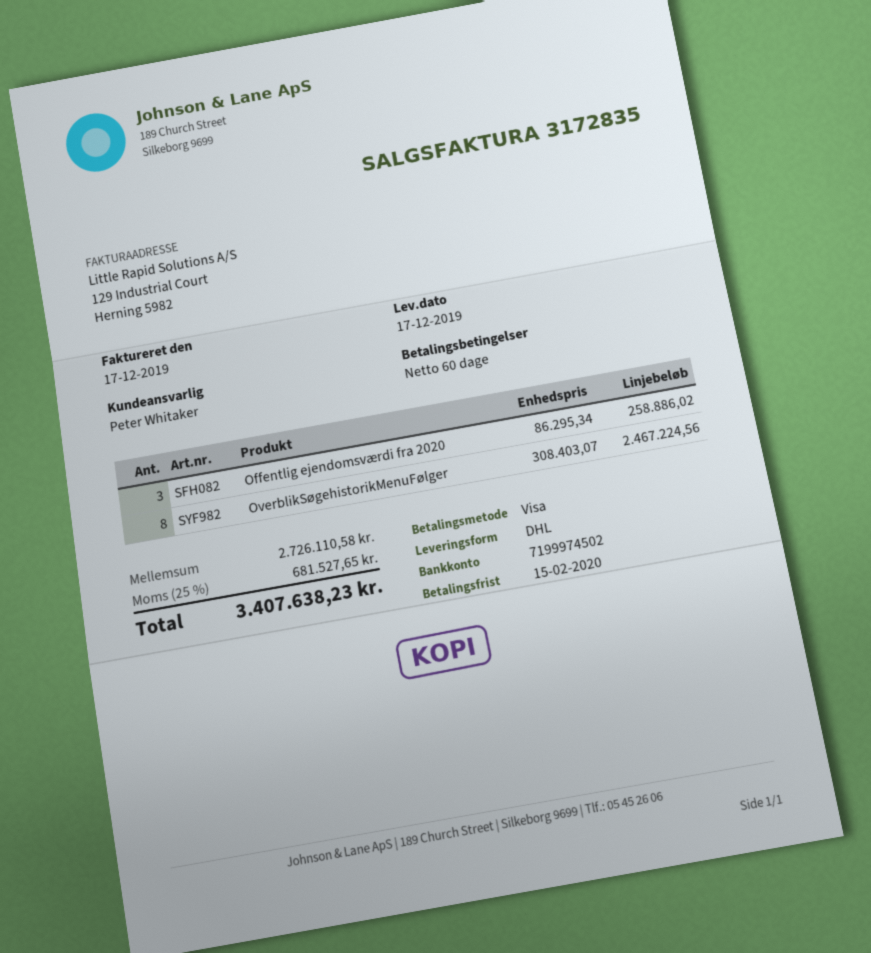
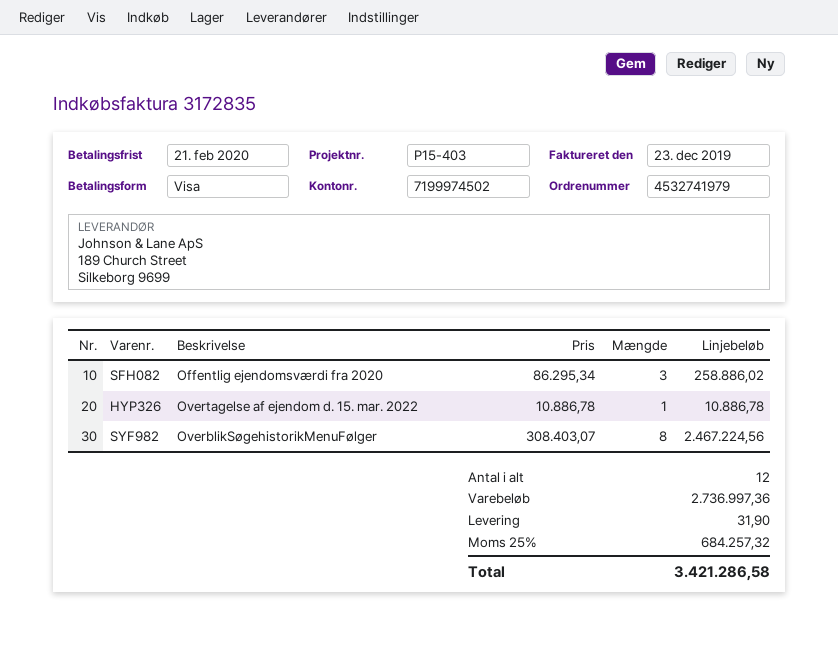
invoice date: 2019-12-17 -> 2019-12-23
due date: 2020-02-15 -> 2020-02-21
Overtagelse af ejendom d. 15. mar. 2022: none -> 1 x 10886.78 = 10886.78
subtotal: 2726110.58 -> 2736997.36
shipping: none -> 31.90
tax: 25% = 681527.65 -> 25% = 684257.32
total: 3407638.23 -> 3421286.58

